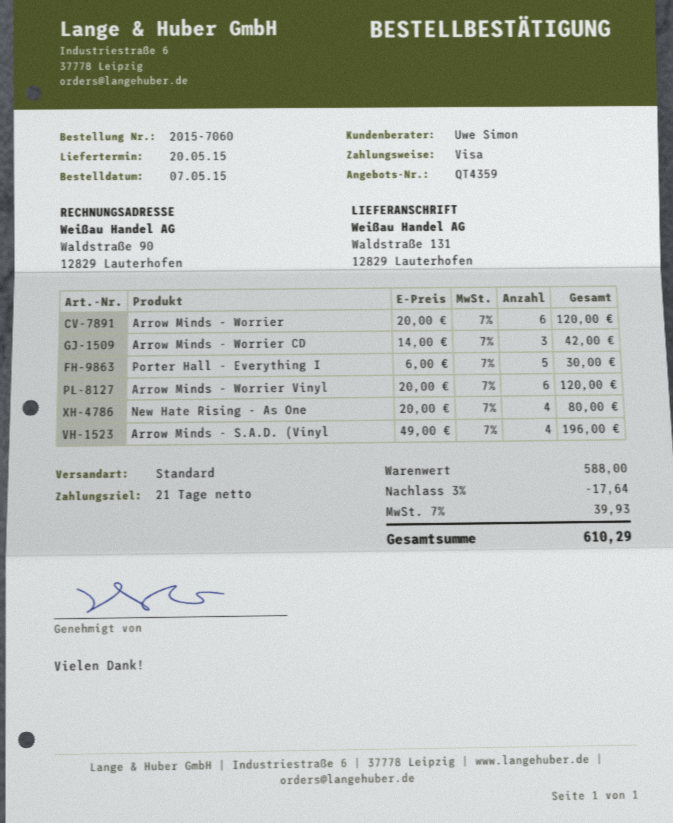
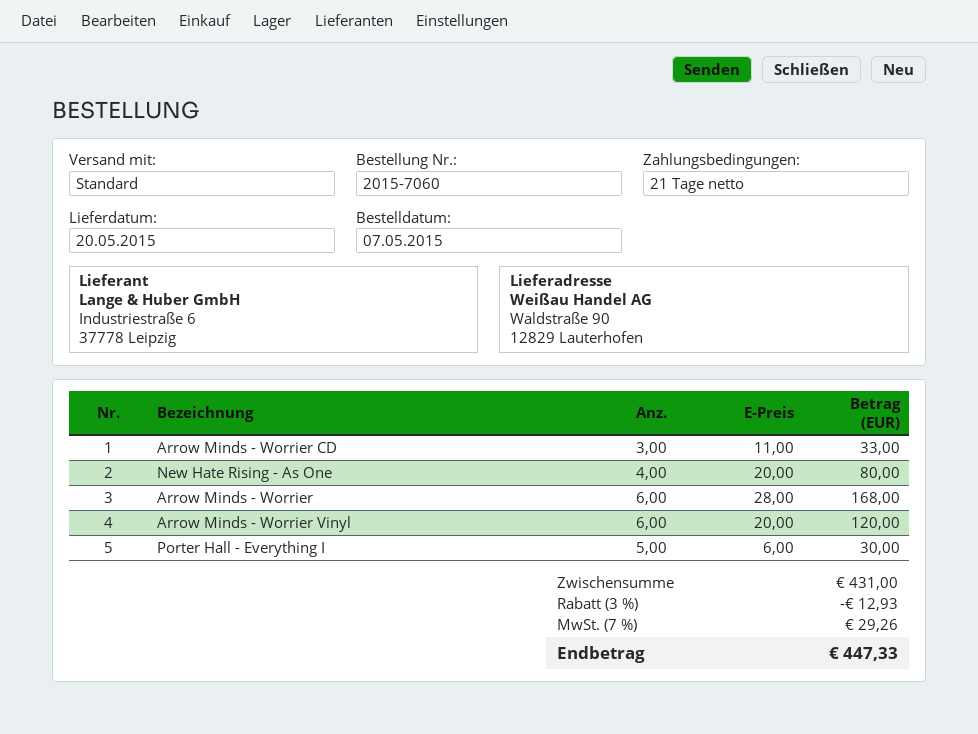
ship to: Waldstraße 131, 12829 Lauterhofen -> Waldstraße 90, 12829 Lauterhofen
Arrow Minds - Worrier: 6 x 20.00 = 120.00 -> 6 x 28.00 = 168.00
Arrow Minds - Worrier CD: 3 x 14.00 = 42.00 -> 3 x 11.00 = 33.00
Arrow Minds - S.A.D. (Vinyl: 4 x 49.00 = 196.00 -> none
subtotal: 588.00 -> 431.00
discount: 3% = 17.64 -> 3% = 12.93
tax: 7% = 39.93 -> 7% = 29.26
total: 610.29 -> 447.33

